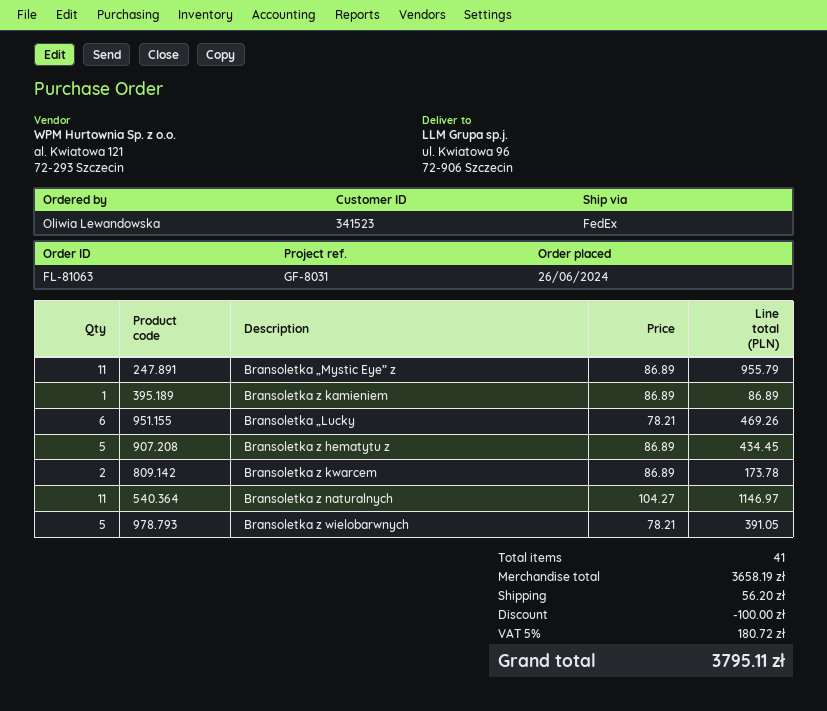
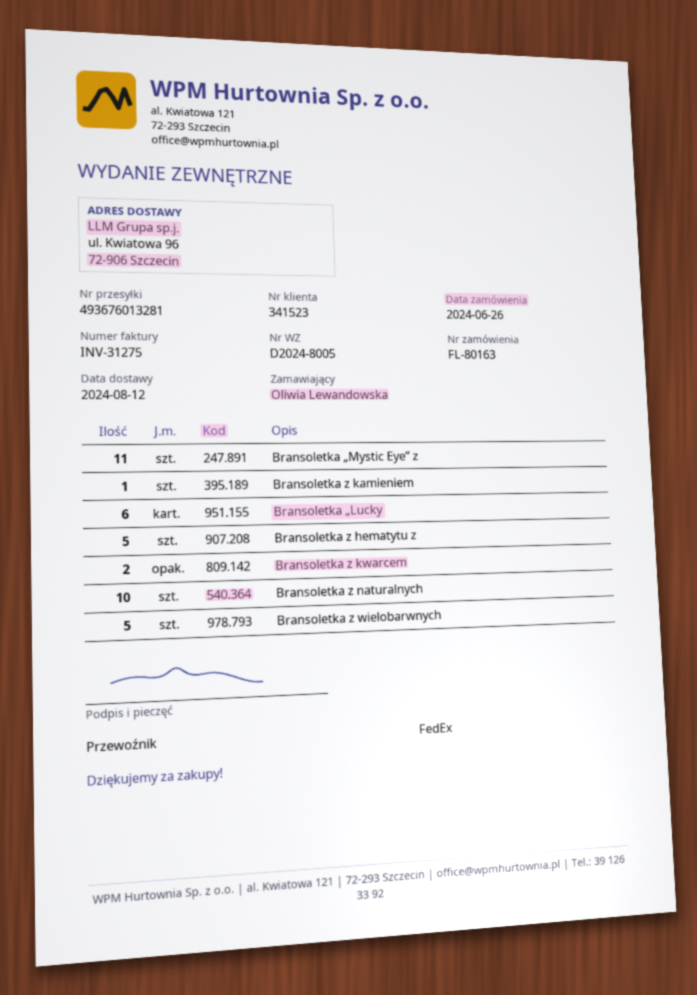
order number: FL-81063 -> FL-80163
Bransoletka z naturalnych: 11 -> 10

